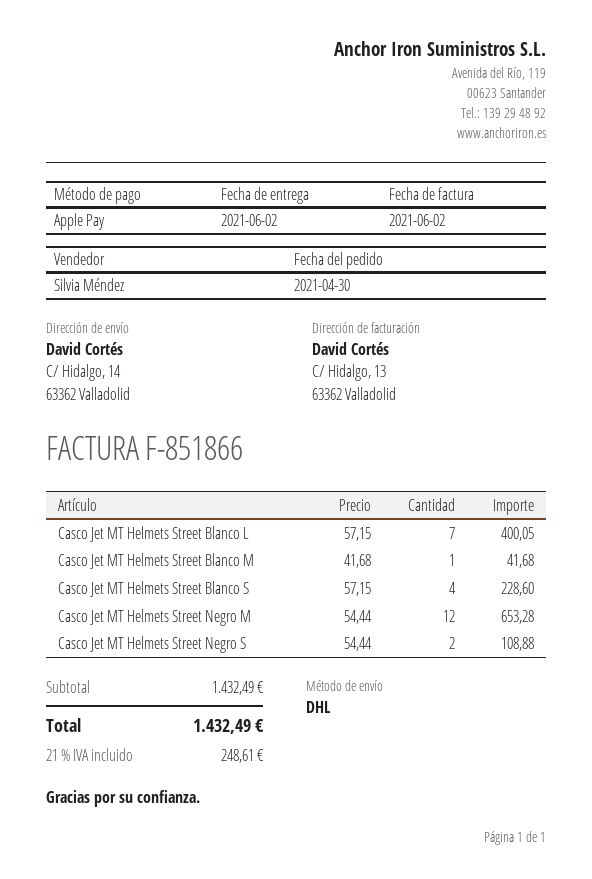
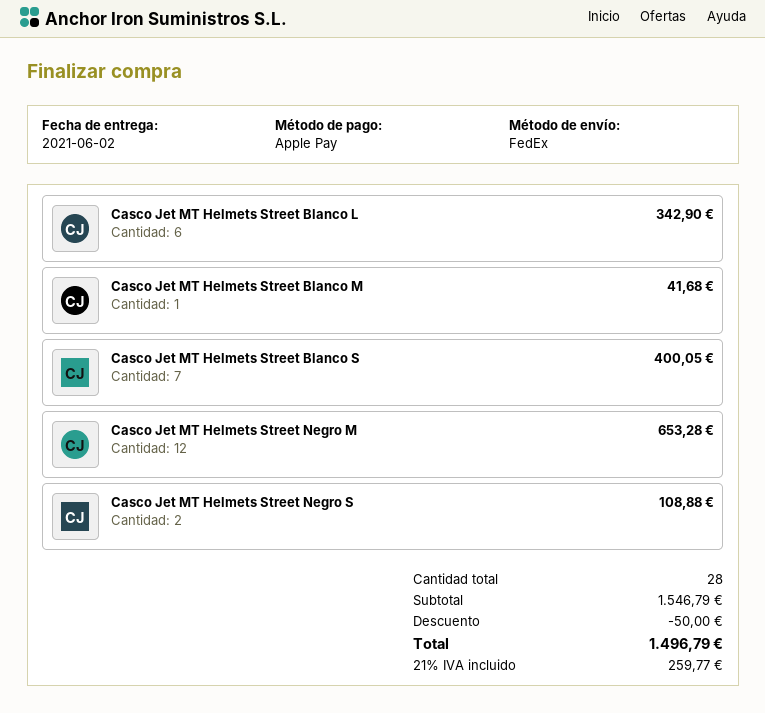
shipping method: DHL -> FedEx
Casco Jet MT Helmets Street Blanco L: 7 for 400.05 -> 6 for 342.90
Casco Jet MT Helmets Street Blanco S: 4 for 228.60 -> 7 for 400.05
subtotal: 1432.49 -> 1546.79
discount: none -> 50.00
tax: 21% = 248.61 -> 21% = 259.77
total: 1432.49 -> 1496.79

